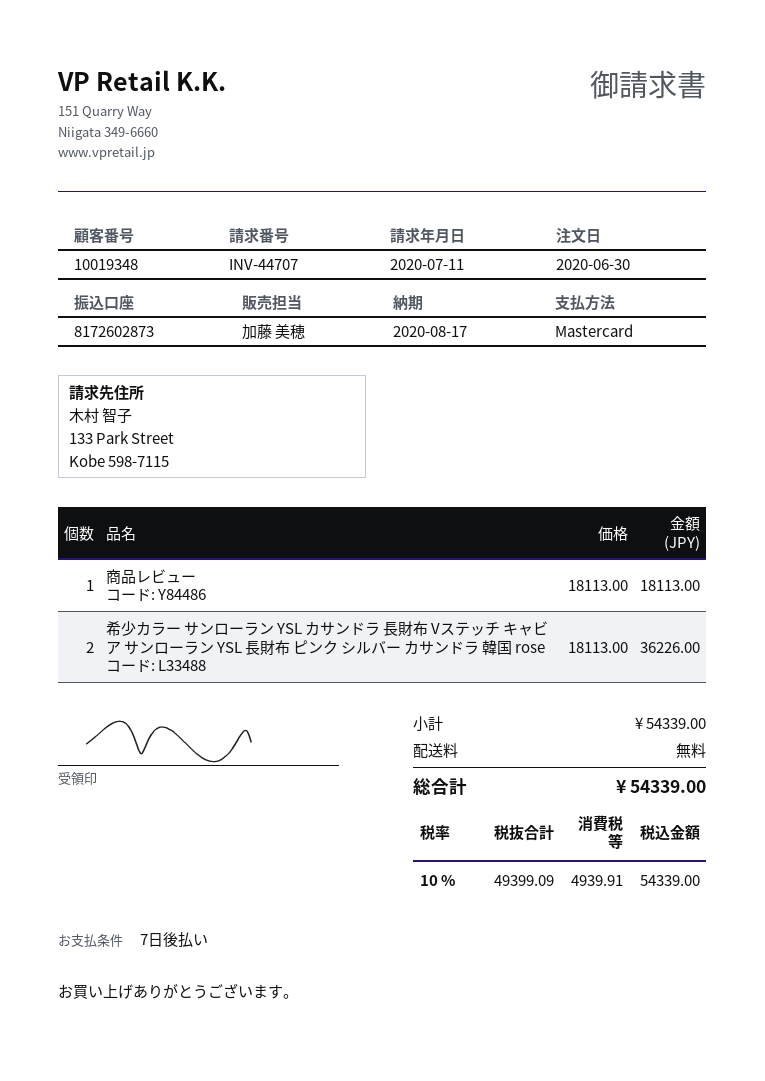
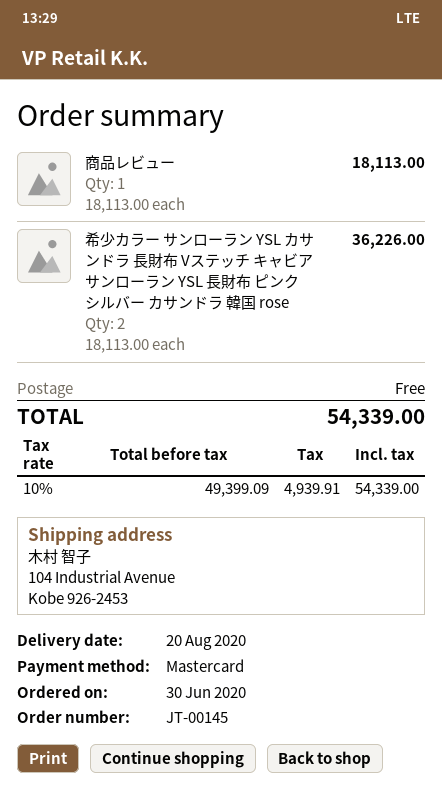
delivery date: 2020-08-17 -> 2020-08-20

